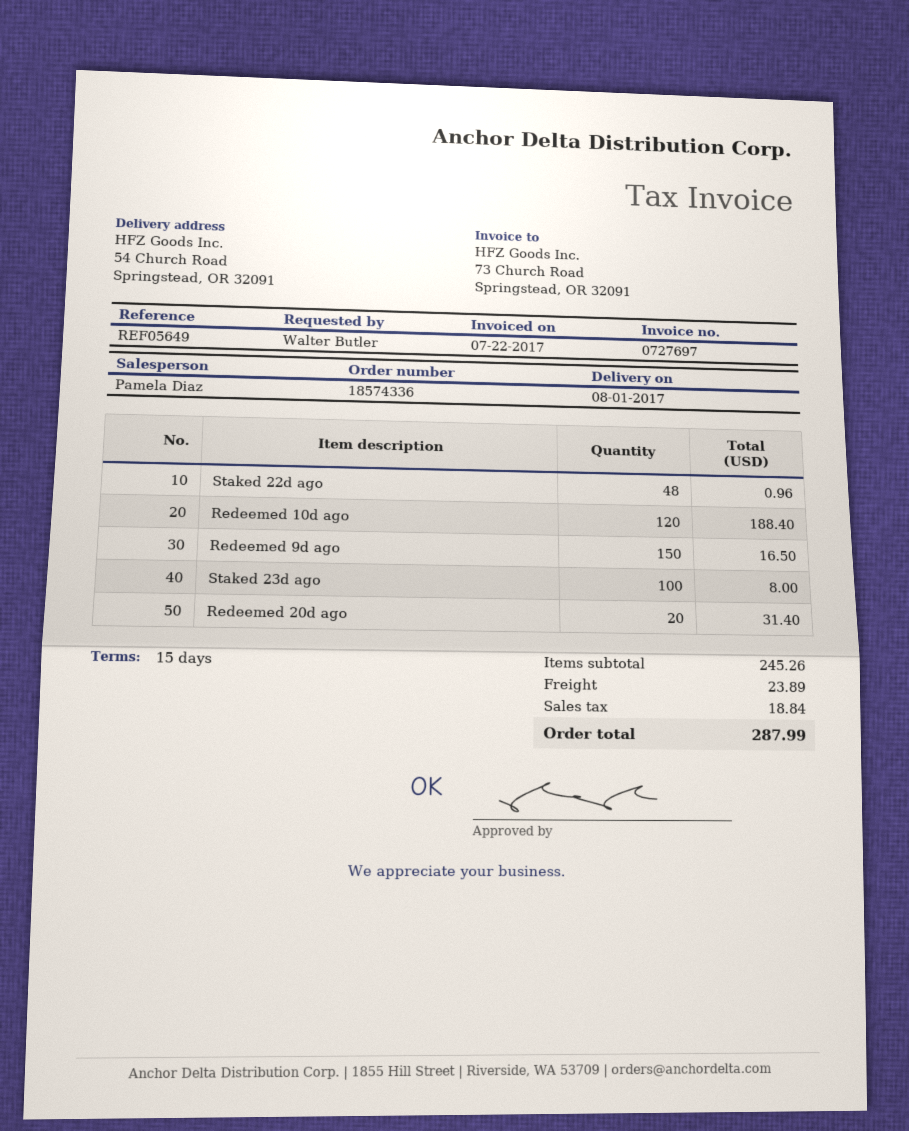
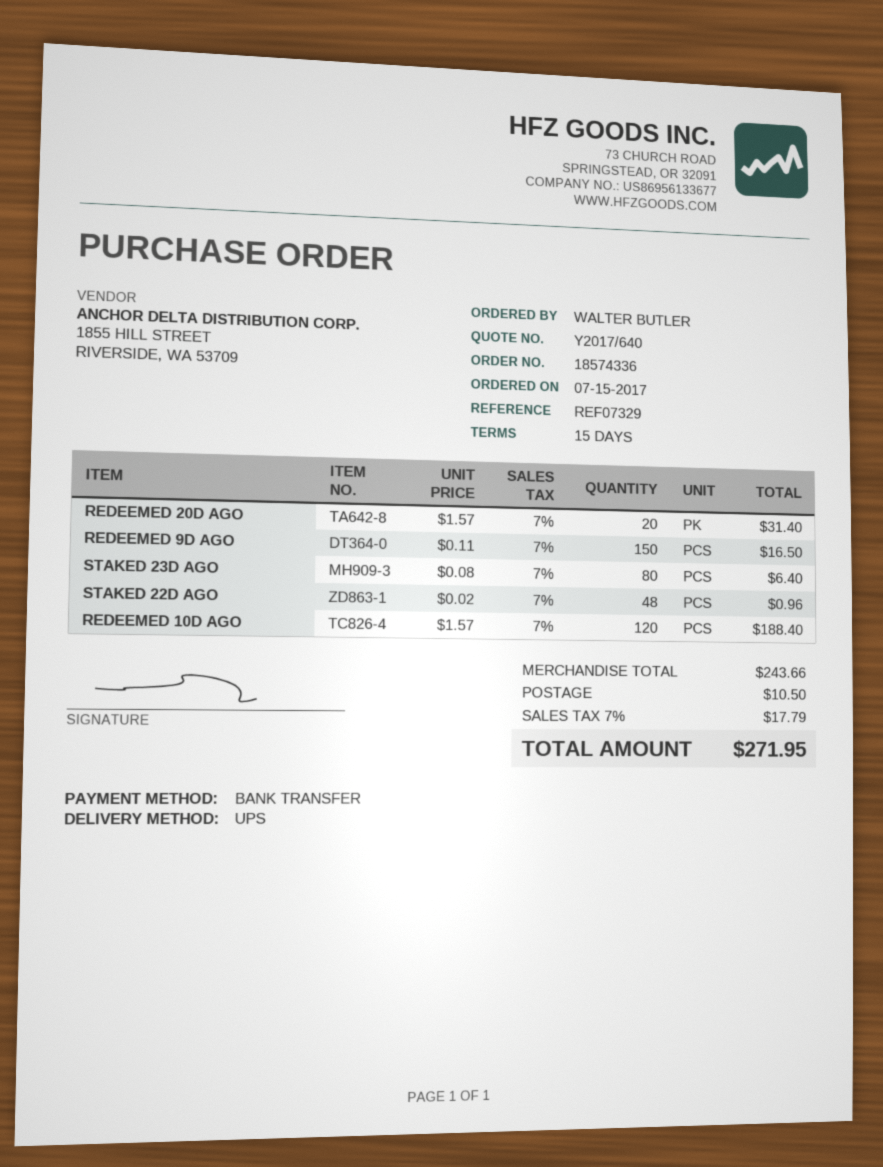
reference: REF05649 -> REF07329
Staked 23d ago: 100 for 8.00 -> 80 for 6.40
subtotal: 245.26 -> 243.66
shipping: 23.89 -> 10.50
tax: 18.84 -> 17.79
total: 287.99 -> 271.95

